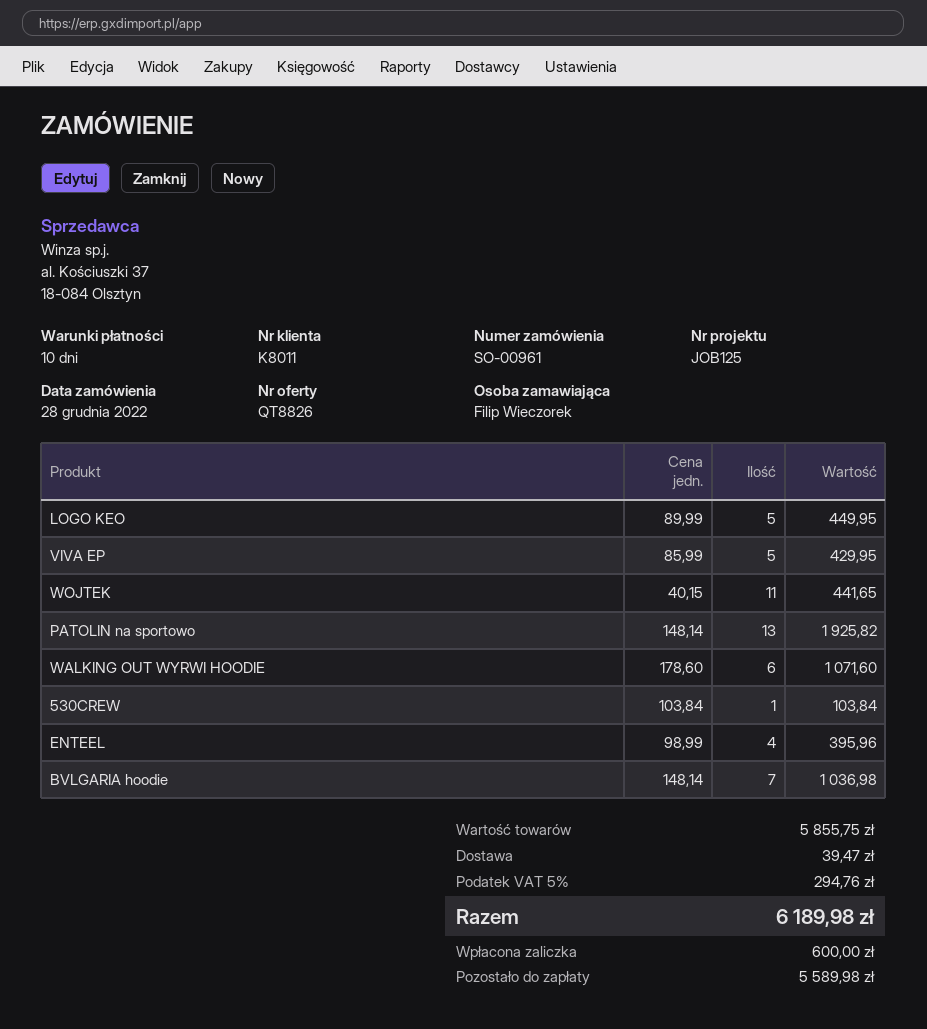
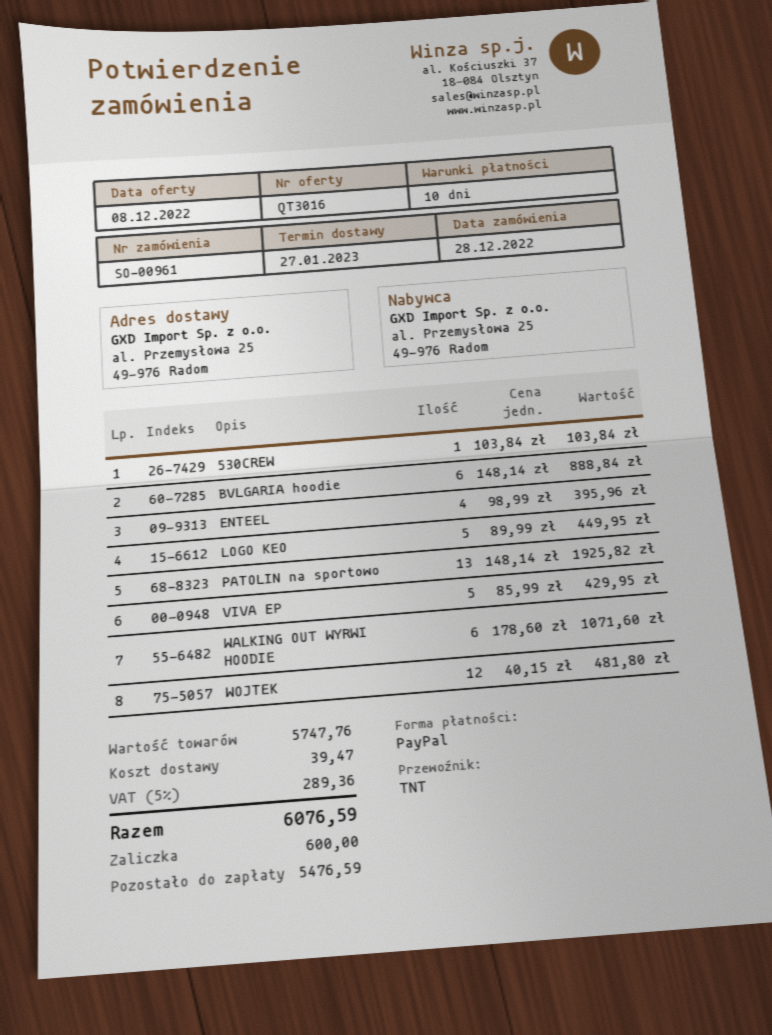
quote number: QT8826 -> QT3016
WOJTEK: 11 x 40.15 = 441.65 -> 12 x 40.15 = 481.80
BVLGARIA hoodie: 7 x 148.14 = 1036.98 -> 6 x 148.14 = 888.84
subtotal: 5855.75 -> 5747.76
tax: 5% = 294.76 -> 5% = 289.36
total: 6189.98 -> 6076.59
balance: 5589.98 -> 5476.59

